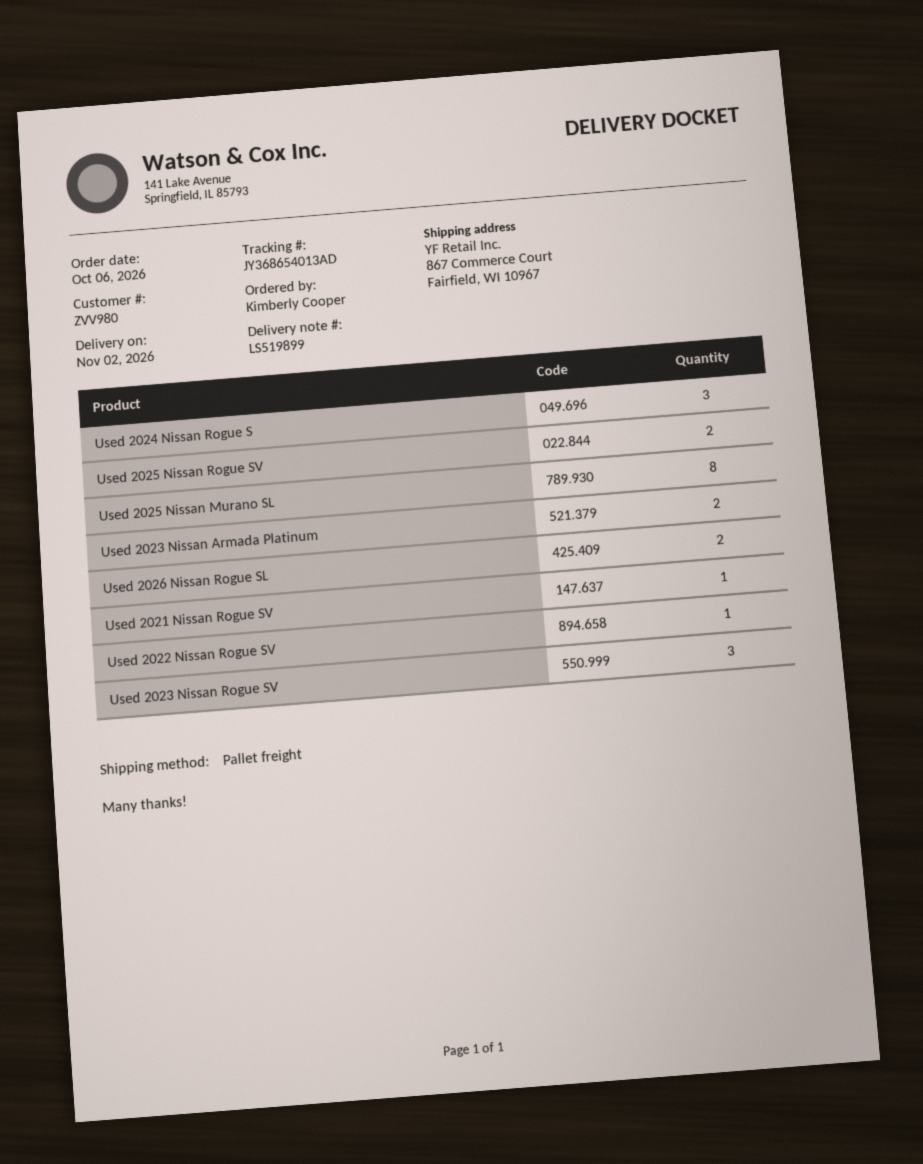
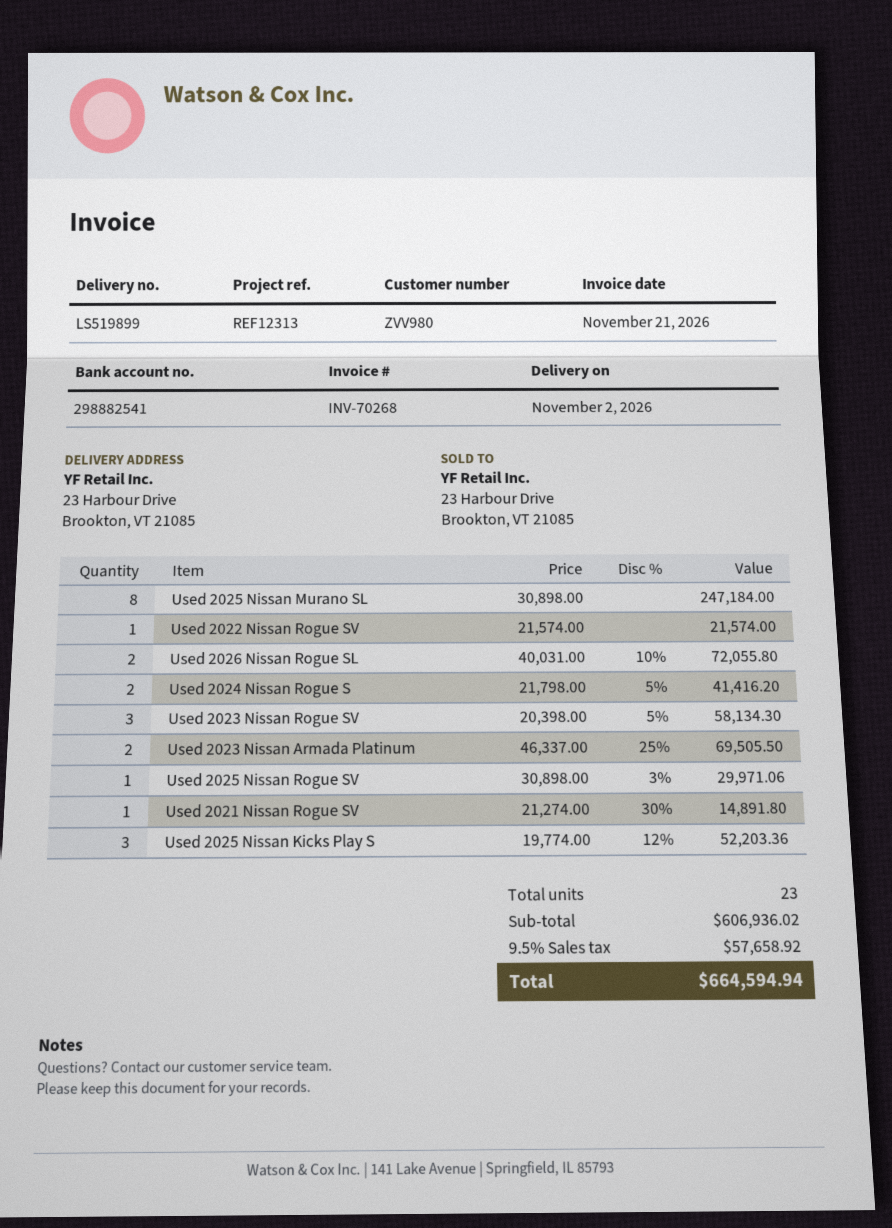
ship to: 867 Commerce Court, Fairfield, WI 10967 -> 23 Harbour Drive, Brookton, VT 21085
Used 2024 Nissan Rogue S: 3 -> 2
Used 2025 Nissan Rogue SV: 2 -> 1
Used 2025 Nissan Kicks Play S: none -> 3

